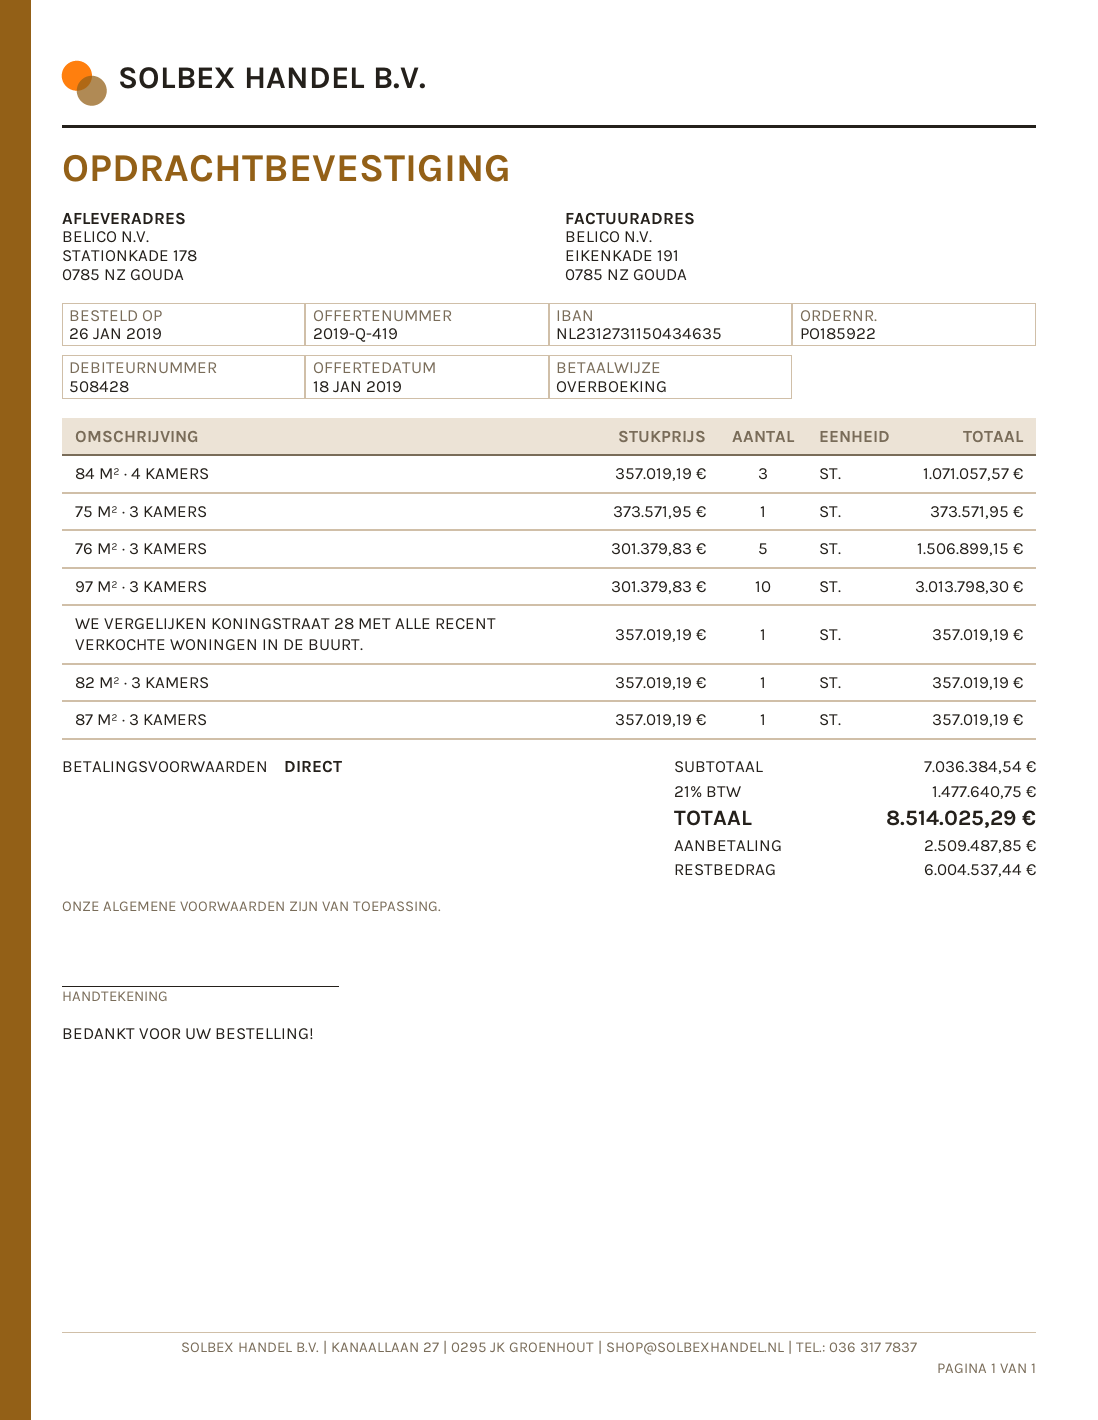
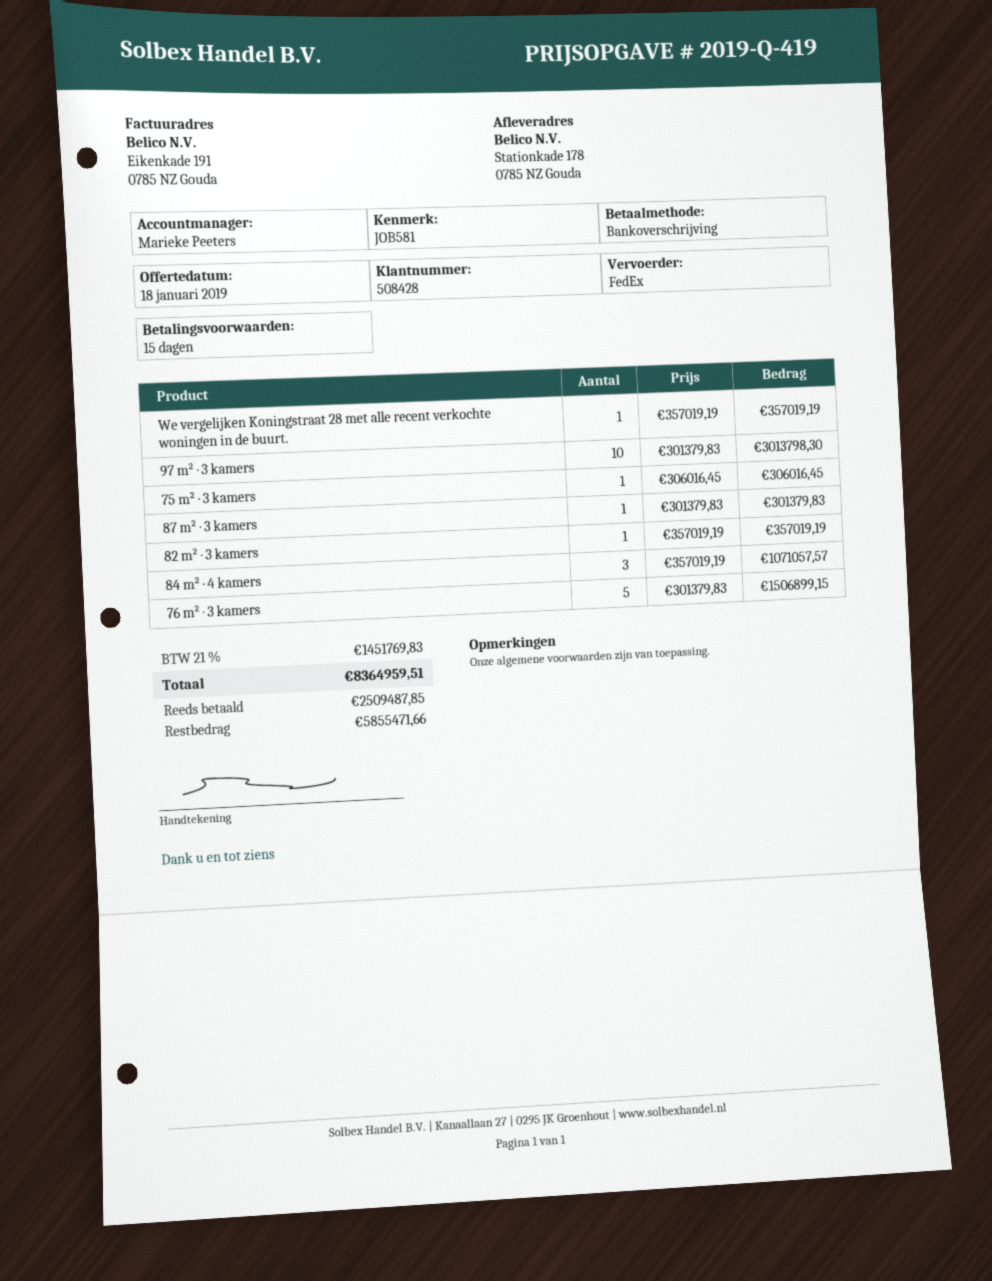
payment terms: on receipt -> 15 days
75 M² · 3 KAMERS: 1 x 373571.95 = 373571.95 -> 1 x 306016.45 = 306016.45
87 M² · 3 KAMERS: 1 x 357019.19 = 357019.19 -> 1 x 301379.83 = 301379.83
tax: 21% = 1477640.75 -> 21% = 1451769.83
total: 8514025.29 -> 8364959.51
balance: 6004537.44 -> 5855471.66

